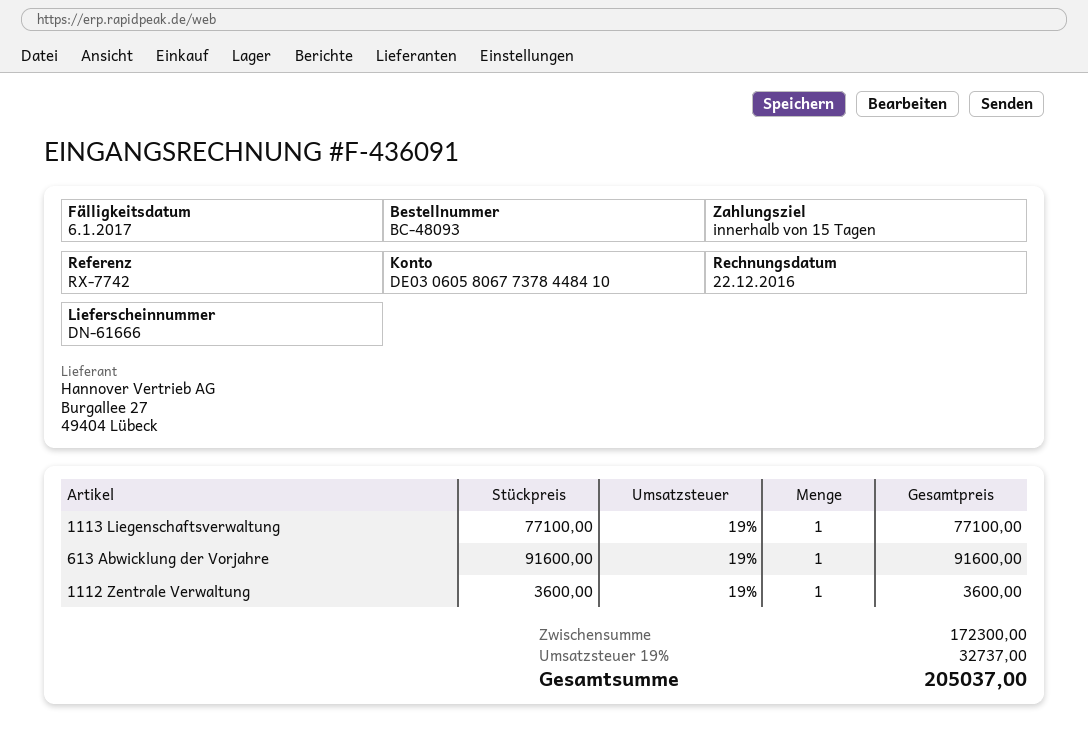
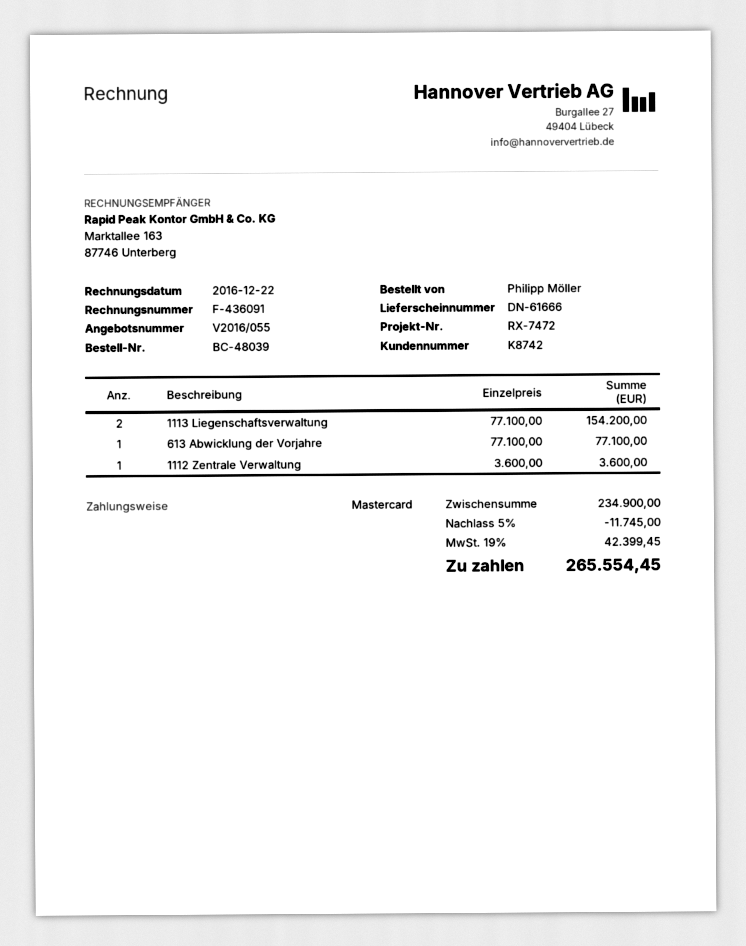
order number: BC-48093 -> BC-48039
reference: RX-7742 -> RX-7472
1113 Liegenschaftsverwaltung: 1 x 77100.00 = 77100.00 -> 2 x 77100.00 = 154200.00
613 Abwicklung der Vorjahre: 1 x 91600.00 = 91600.00 -> 1 x 77100.00 = 77100.00
subtotal: 172300.00 -> 234900.00
discount: none -> 5% = 11745.00
tax: 19% = 32737.00 -> 19% = 42399.45
total: 205037.00 -> 265554.45

